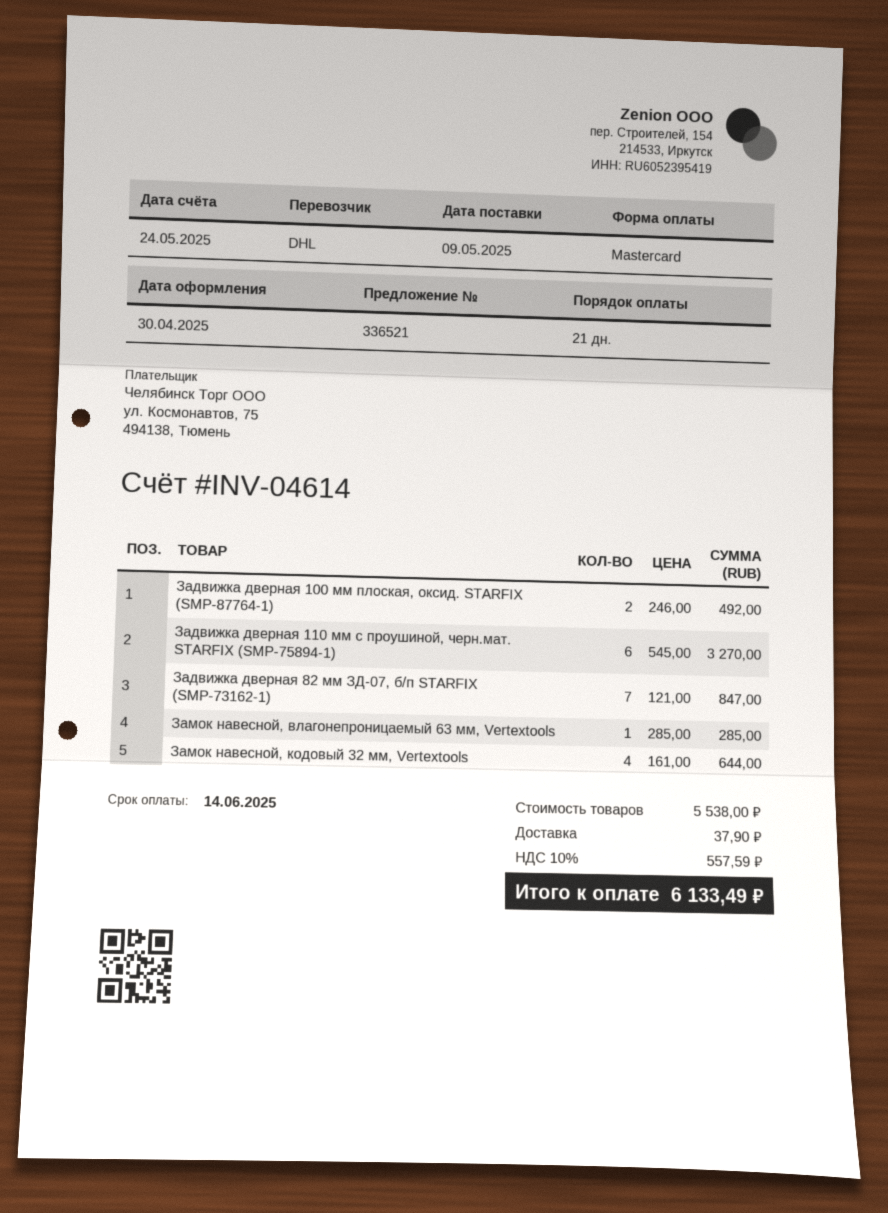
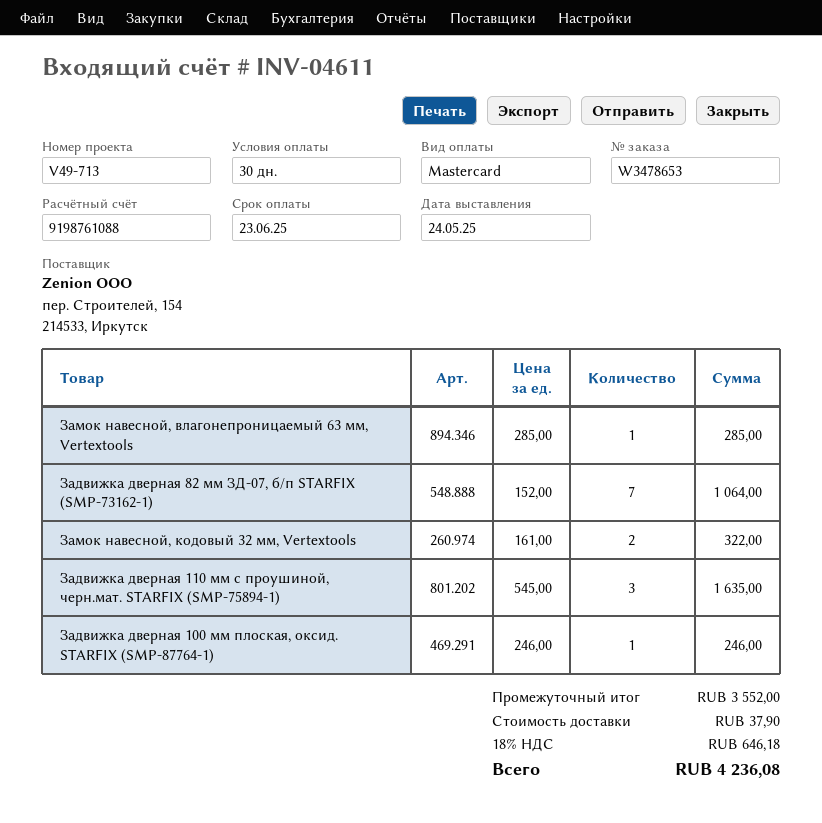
invoice number: INV-04614 -> INV-04611
payment terms: 21 days -> 30 days
due date: 2025-06-14 -> 2025-06-23
Задвижка дверная 100 мм плоская, оксид. STARFIX (SMP-87764-1): 2 x 246.00 = 492.00 -> 1 x 246.00 = 246.00
Задвижка дверная 110 мм с проушиной, черн.мат. STARFIX (SMP-75894-1): 6 x 545.00 = 3270.00 -> 3 x 545.00 = 1635.00
Задвижка дверная 82 мм ЗД-07, б/п STARFIX (SMP-73162-1): 7 x 121.00 = 847.00 -> 7 x 152.00 = 1064.00
Замок навесной, кодовый 32 мм, Vertextools: 4 x 161.00 = 644.00 -> 2 x 161.00 = 322.00
subtotal: 5538.00 -> 3552.00
tax: 10% = 557.59 -> 18% = 646.18
total: 6133.49 -> 4236.08

